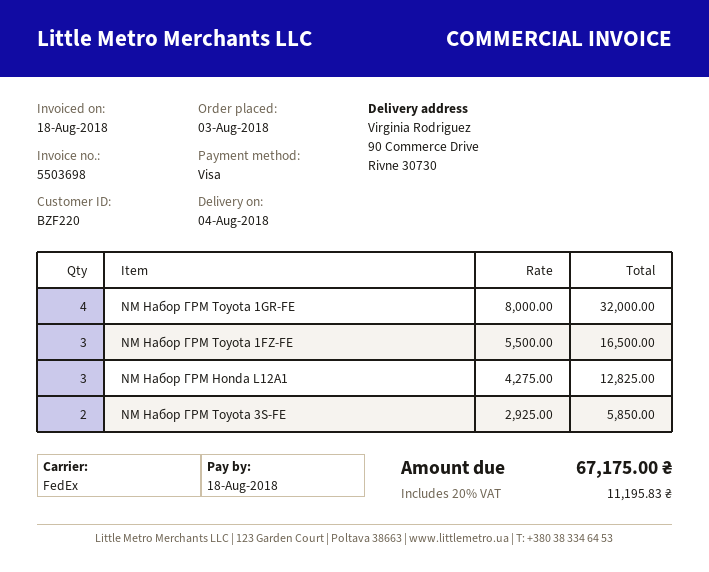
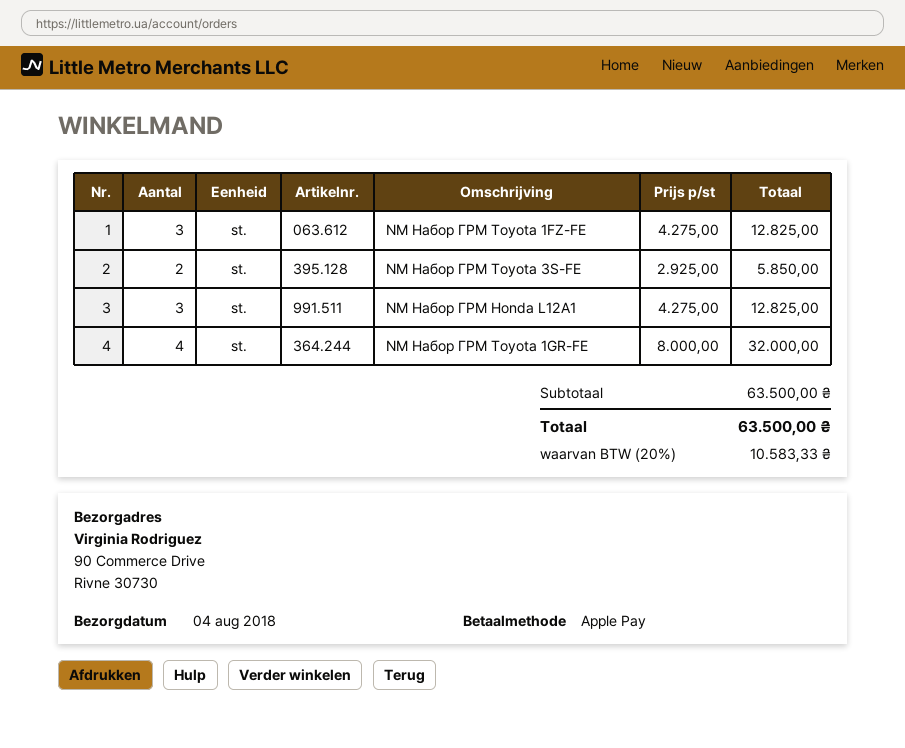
payment method: Visa -> Apple Pay
NM Набор ГРМ Toyota 1FZ-FE: 3 x 5500.00 = 16500.00 -> 3 x 4275.00 = 12825.00
tax: 20% = 11195.83 -> 20% = 10583.33
total: 67175.00 -> 63500.00

